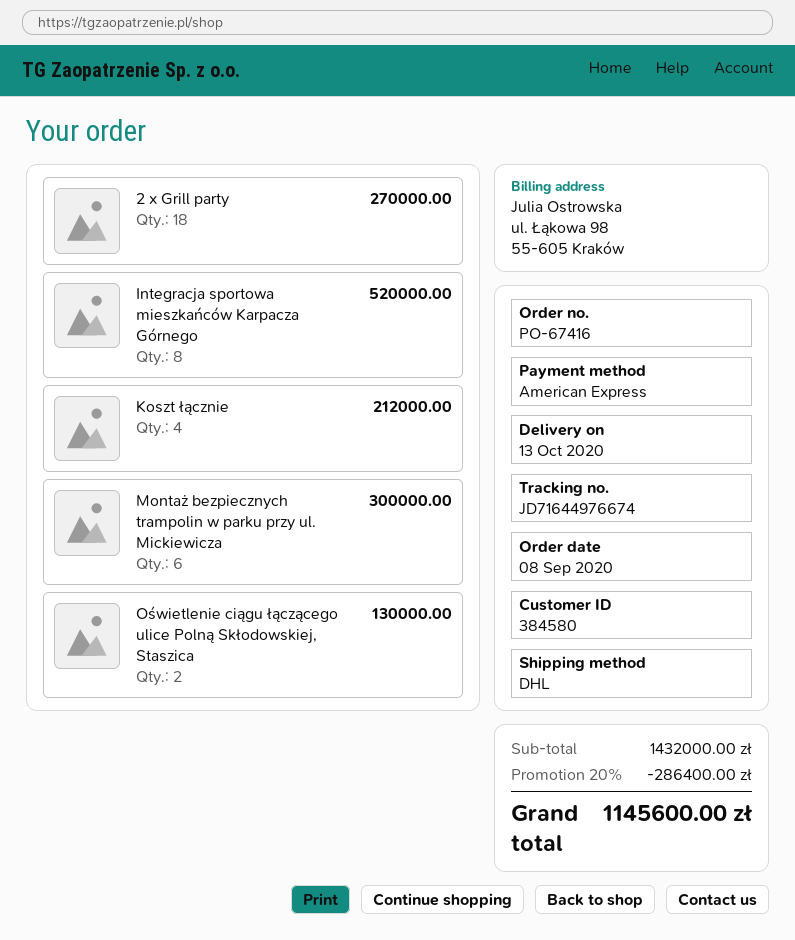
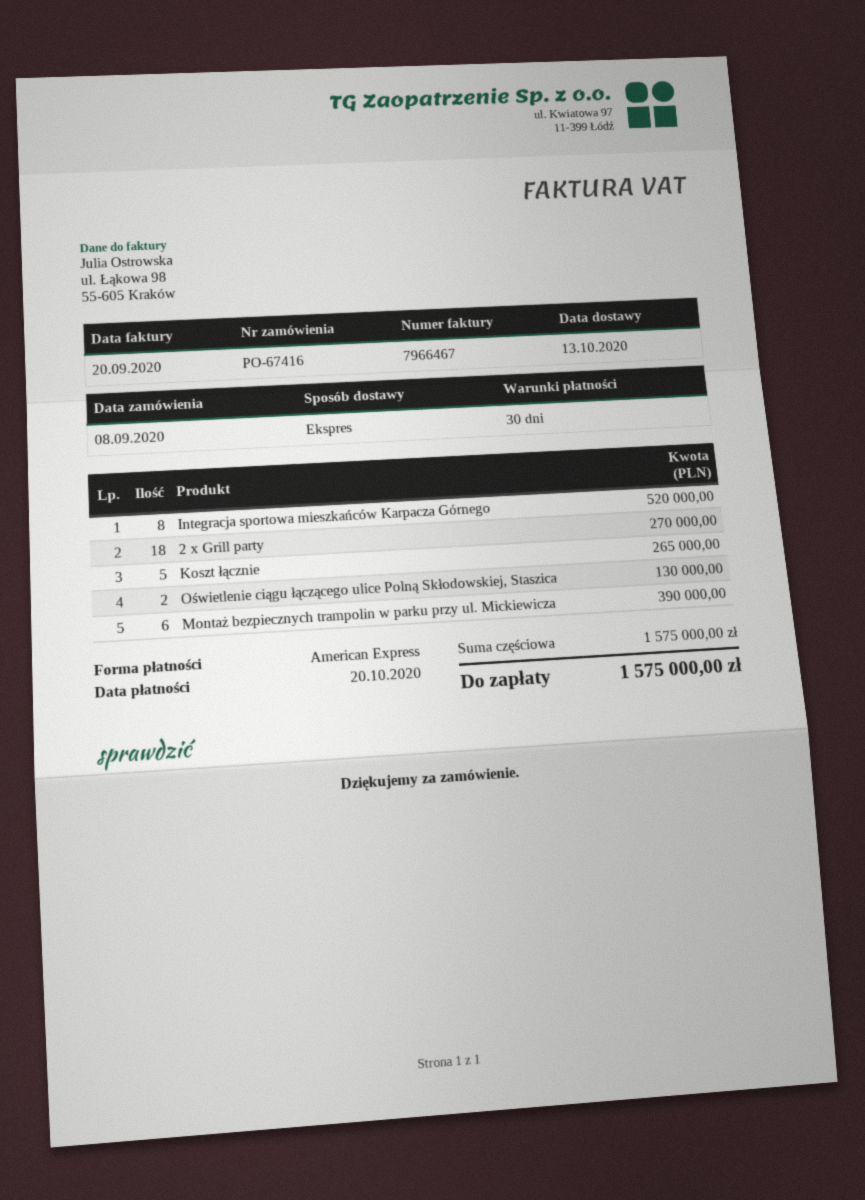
shipping method: DHL -> express
Koszt łącznie: 4 for 212000.00 -> 5 for 265000.00
Montaż bezpiecznych trampolin w parku przy ul. Mickiewicza: 6 for 300000.00 -> 6 for 390000.00
subtotal: 1432000.00 -> 1575000.00
discount: 20% = 286400.00 -> none
total: 1145600.00 -> 1575000.00

